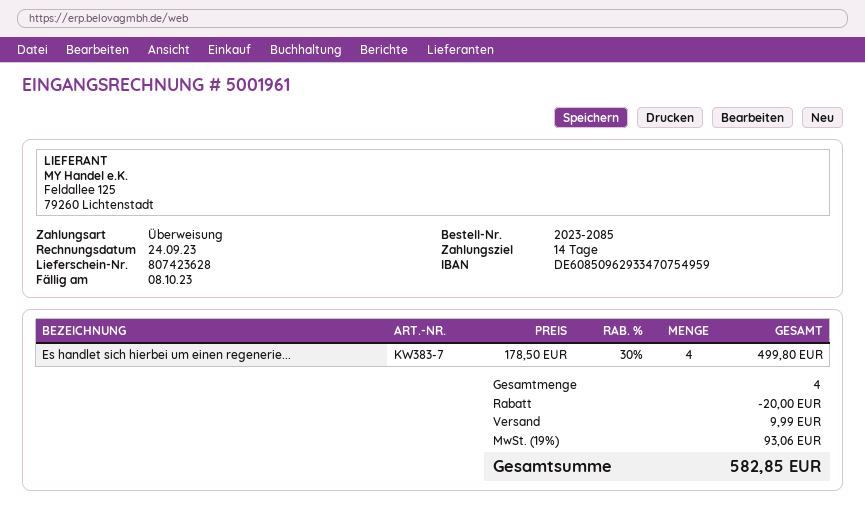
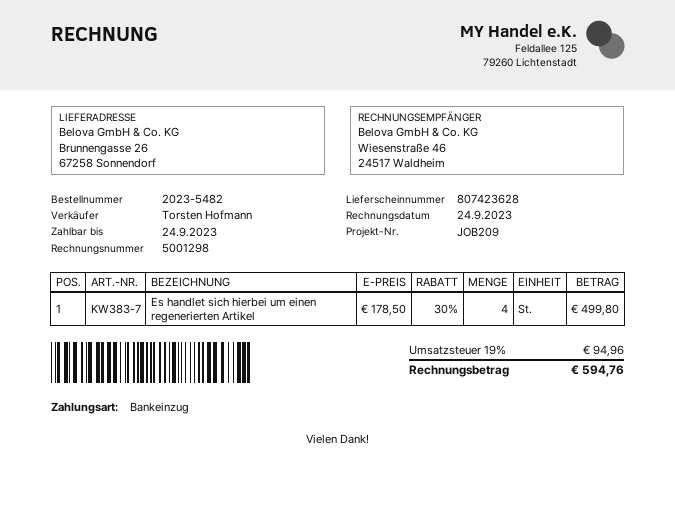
order number: 2023-2085 -> 2023-5482
invoice number: 5001961 -> 5001298
due date: 2023-10-08 -> 2023-09-24
payment method: bank transfer -> direct debit
discount: 20.00 -> none
shipping: 9.99 -> none
tax: 19% = 93.06 -> 19% = 94.96
total: 582.85 -> 594.76

